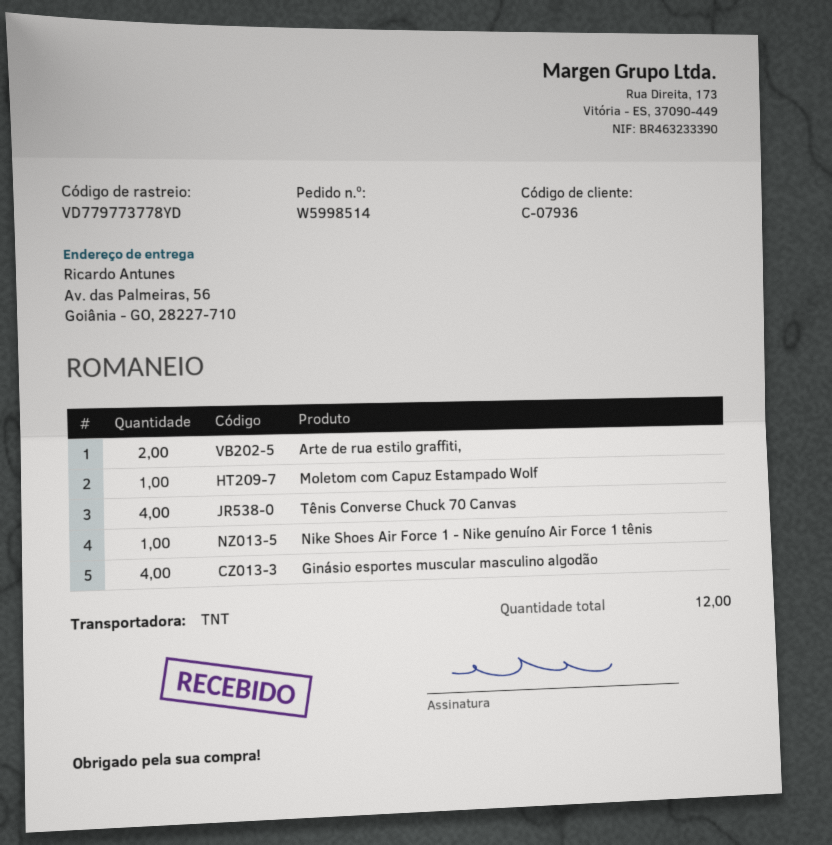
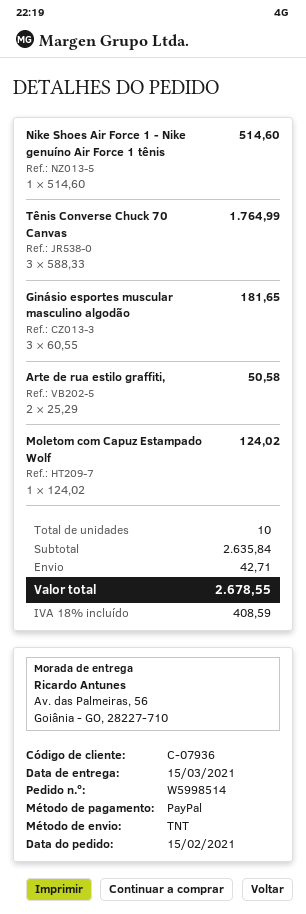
Tênis Converse Chuck 70 Canvas: 4 -> 3
Ginásio esportes muscular masculino algodão: 4 -> 3
total quantity: 12 -> 10

